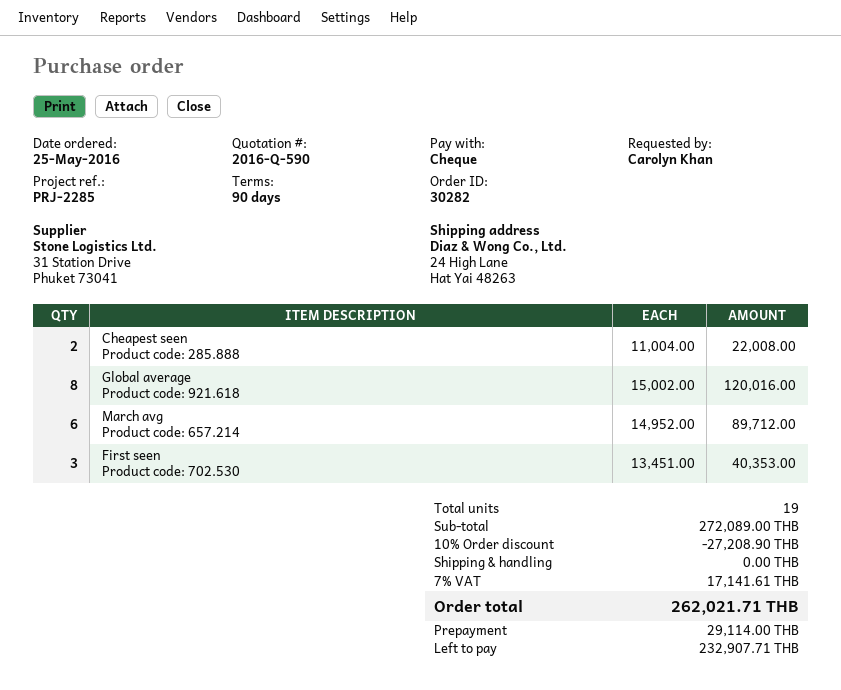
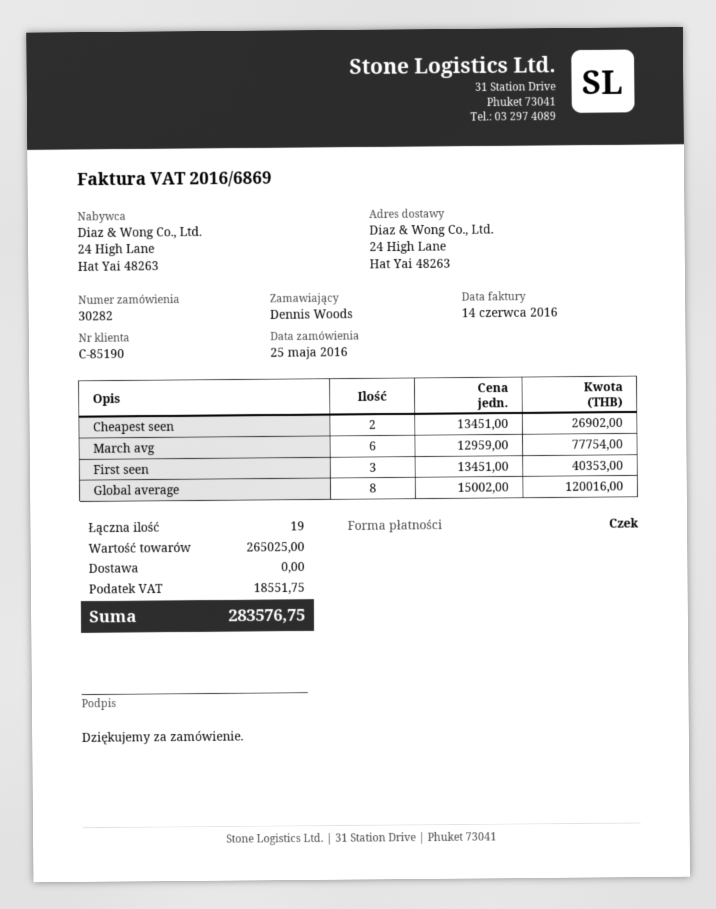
ordered by: Carolyn Khan -> Dennis Woods
Cheapest seen: 2 x 11004.00 = 22008.00 -> 2 x 13451.00 = 26902.00
March avg: 6 x 14952.00 = 89712.00 -> 6 x 12959.00 = 77754.00
subtotal: 272089.00 -> 265025.00
discount: 10% = 27208.90 -> none
tax: 17141.61 -> 18551.75
total: 262021.71 -> 283576.75

